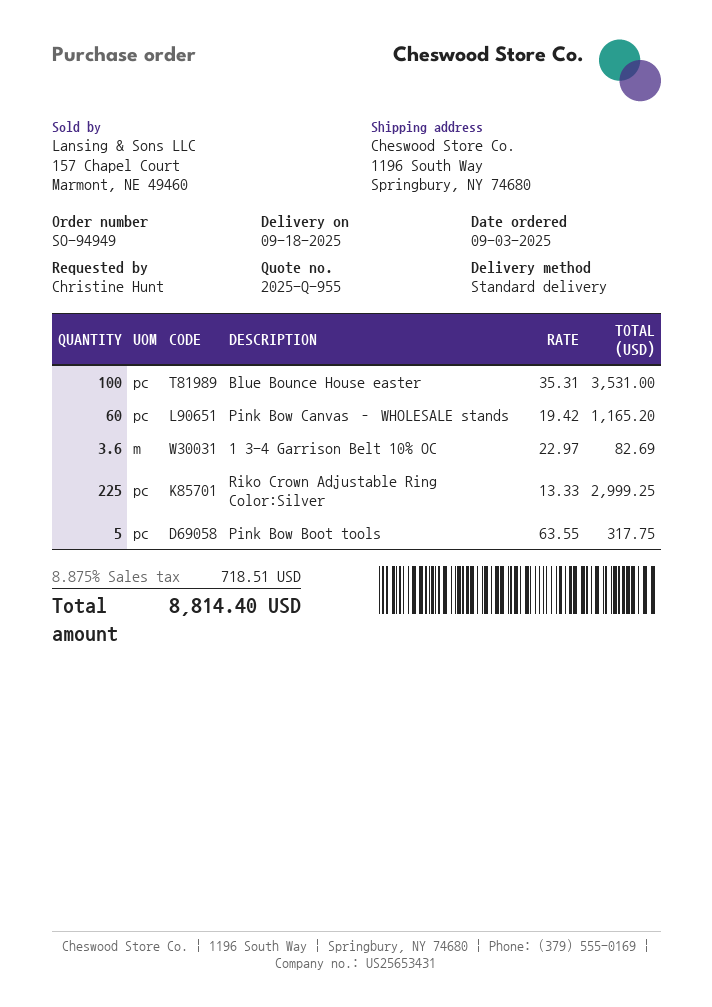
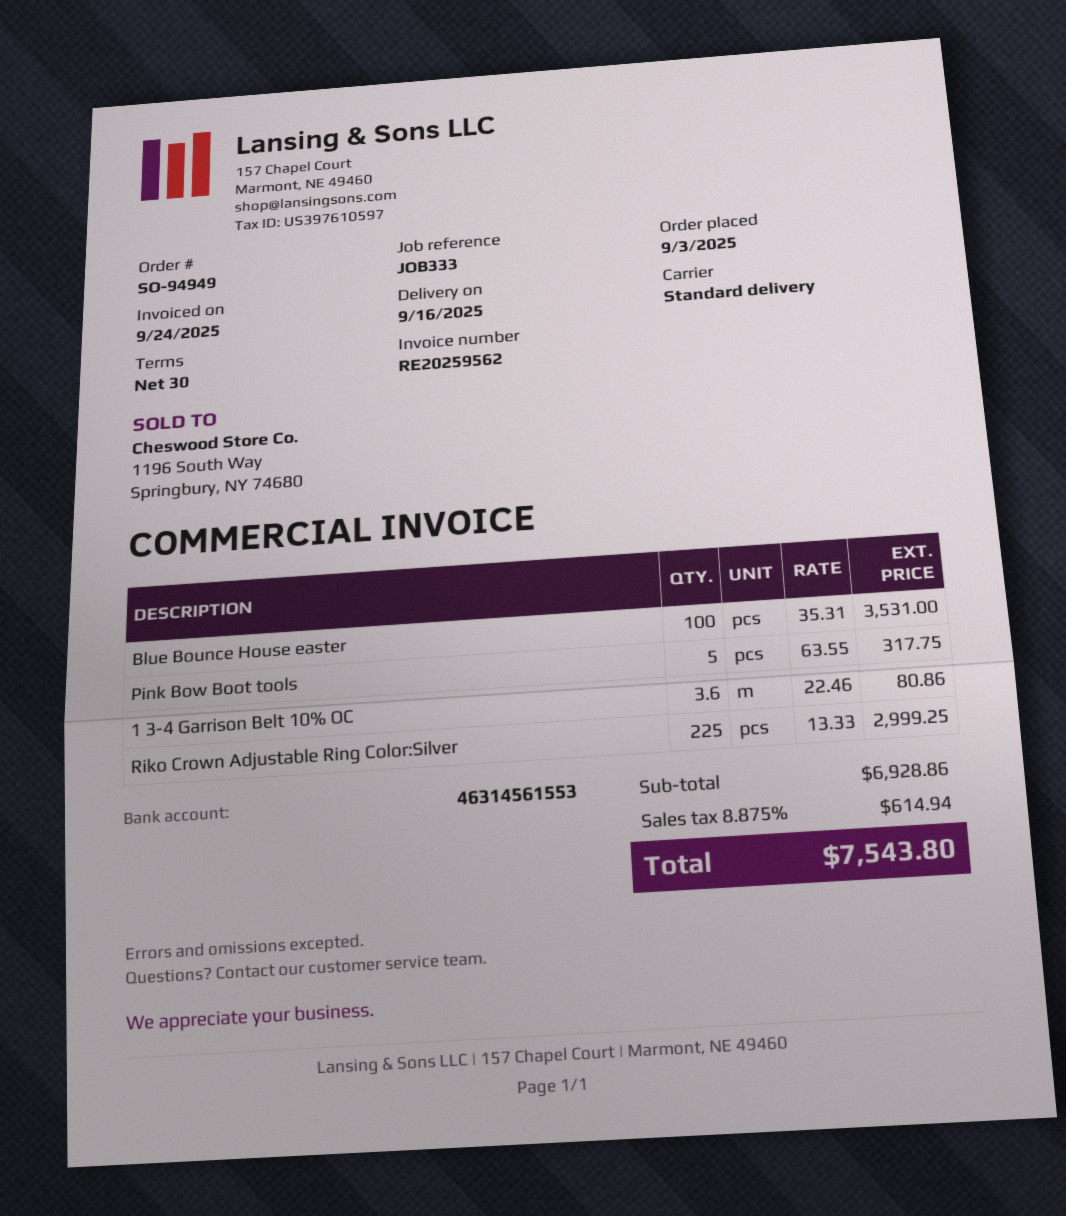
delivery date: 2025-09-18 -> 2025-09-16
Pink Bow Canvas – WHOLESALE stands: 60 x 19.42 = 1165.20 -> none
1 3-4 Garrison Belt 10% OC: 3.6 x 22.97 = 82.69 -> 3.6 x 22.46 = 80.86
tax: 8.875% = 718.51 -> 8.875% = 614.94
total: 8814.40 -> 7543.80

